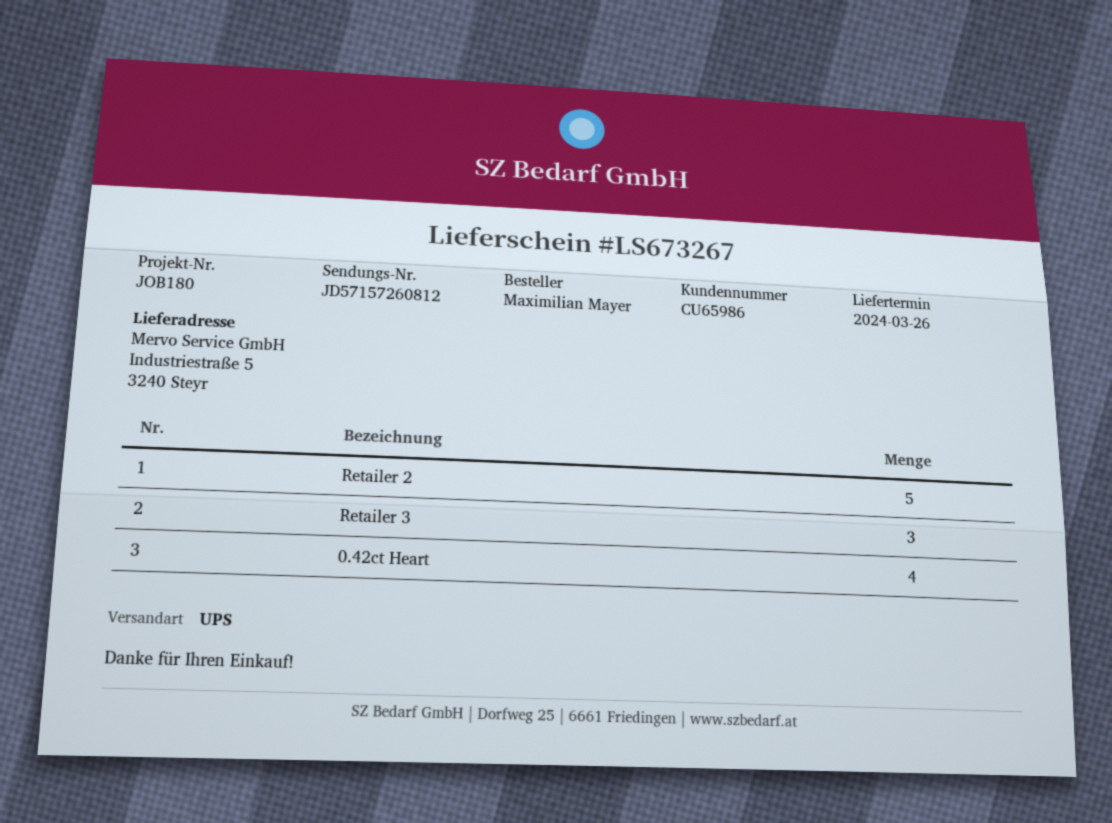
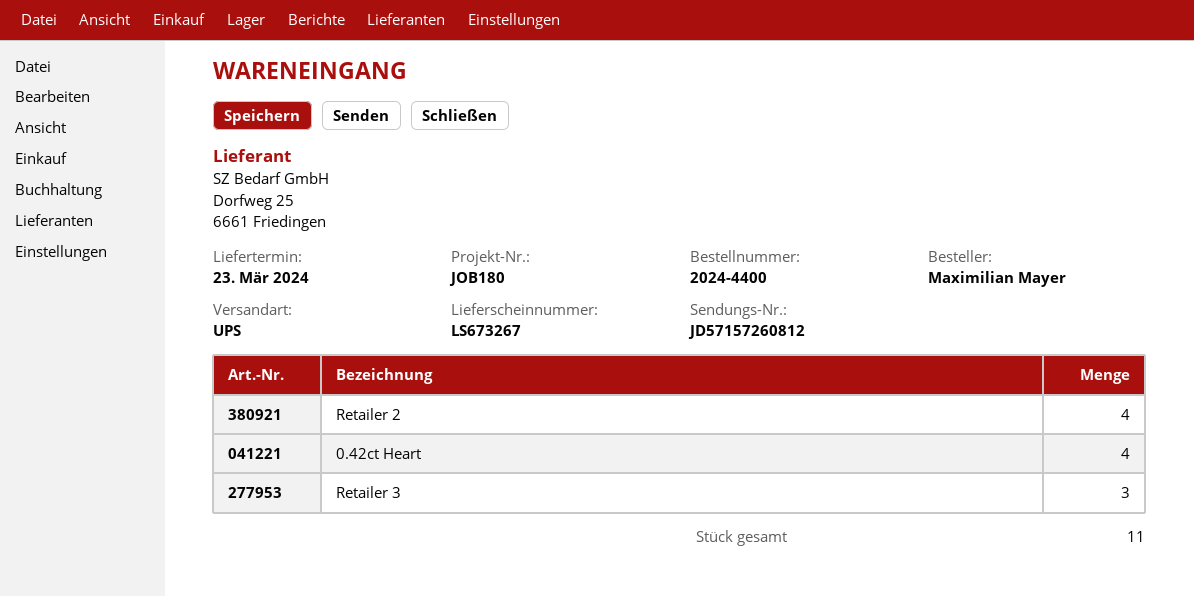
delivery date: 2024-03-26 -> 2024-03-23
Retailer 2: 5 -> 4

